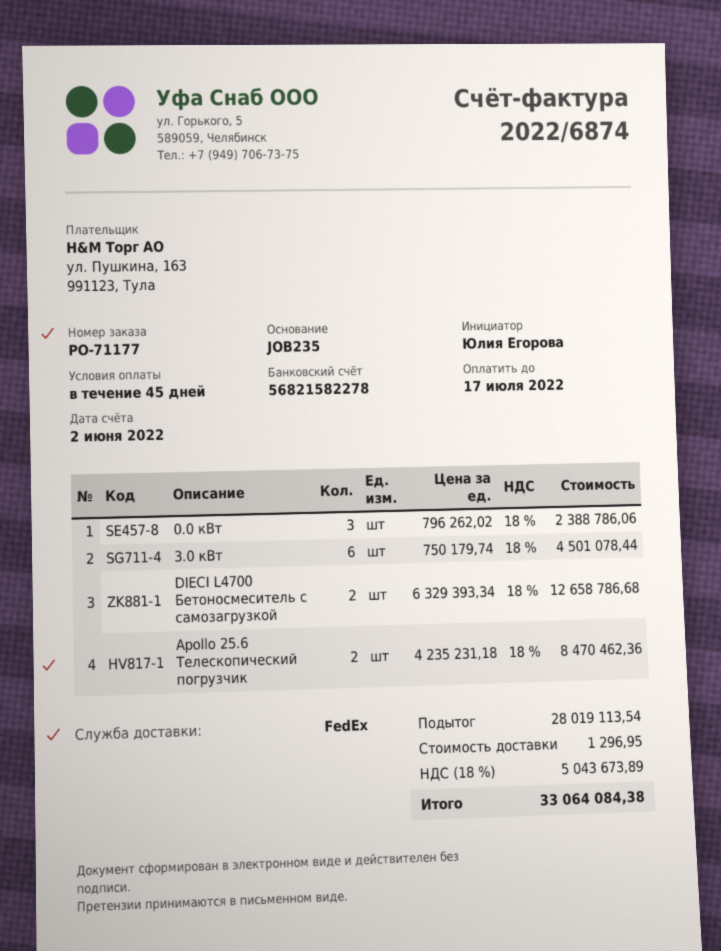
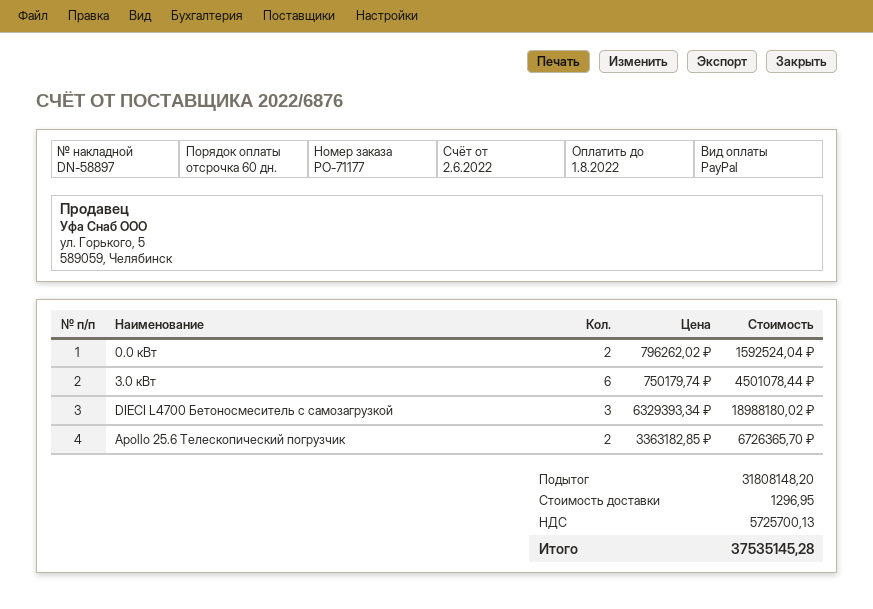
invoice number: 2022/6874 -> 2022/6876
payment terms: 45 days -> 60 days
due date: 2022-07-17 -> 2022-08-01
0.0 кВт: 3 x 796262.02 = 2388786.06 -> 2 x 796262.02 = 1592524.04
DIECI L4700 Бетоносмеситель с самозагрузкой: 2 x 6329393.34 = 12658786.68 -> 3 x 6329393.34 = 18988180.02
Apollo 25.6 Телескопический погрузчик: 2 x 4235231.18 = 8470462.36 -> 2 x 3363182.85 = 6726365.70
subtotal: 28019113.54 -> 31808148.20
tax: 5043673.89 -> 5725700.13
total: 33064084.38 -> 37535145.28

